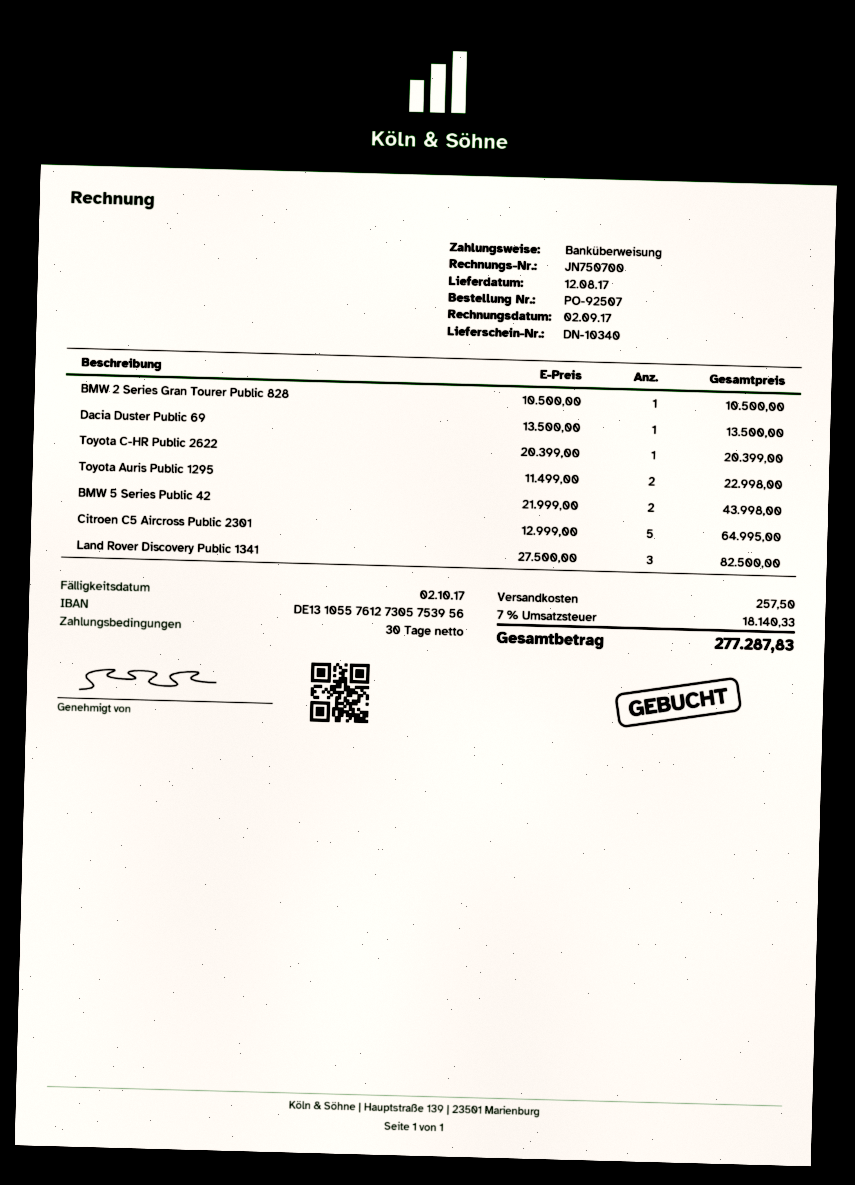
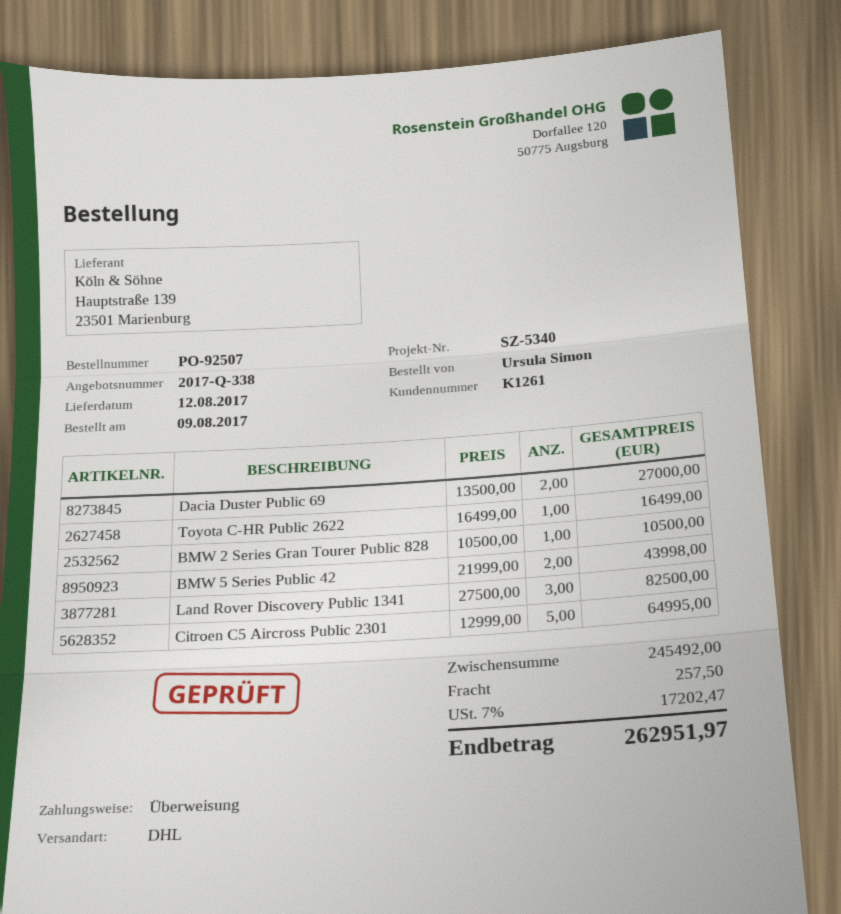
Dacia Duster Public 69: 1 x 13500.00 = 13500.00 -> 2 x 13500.00 = 27000.00
Toyota C-HR Public 2622: 1 x 20399.00 = 20399.00 -> 1 x 16499.00 = 16499.00
Toyota Auris Public 1295: 2 x 11499.00 = 22998.00 -> none
tax: 7% = 18140.33 -> 7% = 17202.47
total: 277287.83 -> 262951.97

